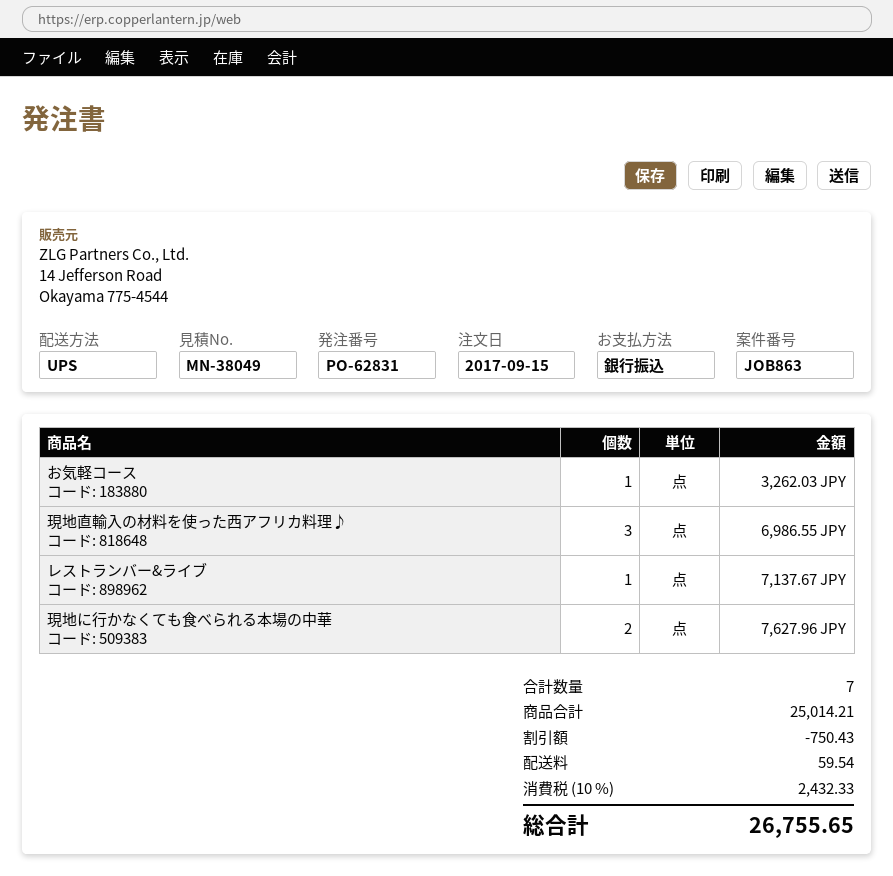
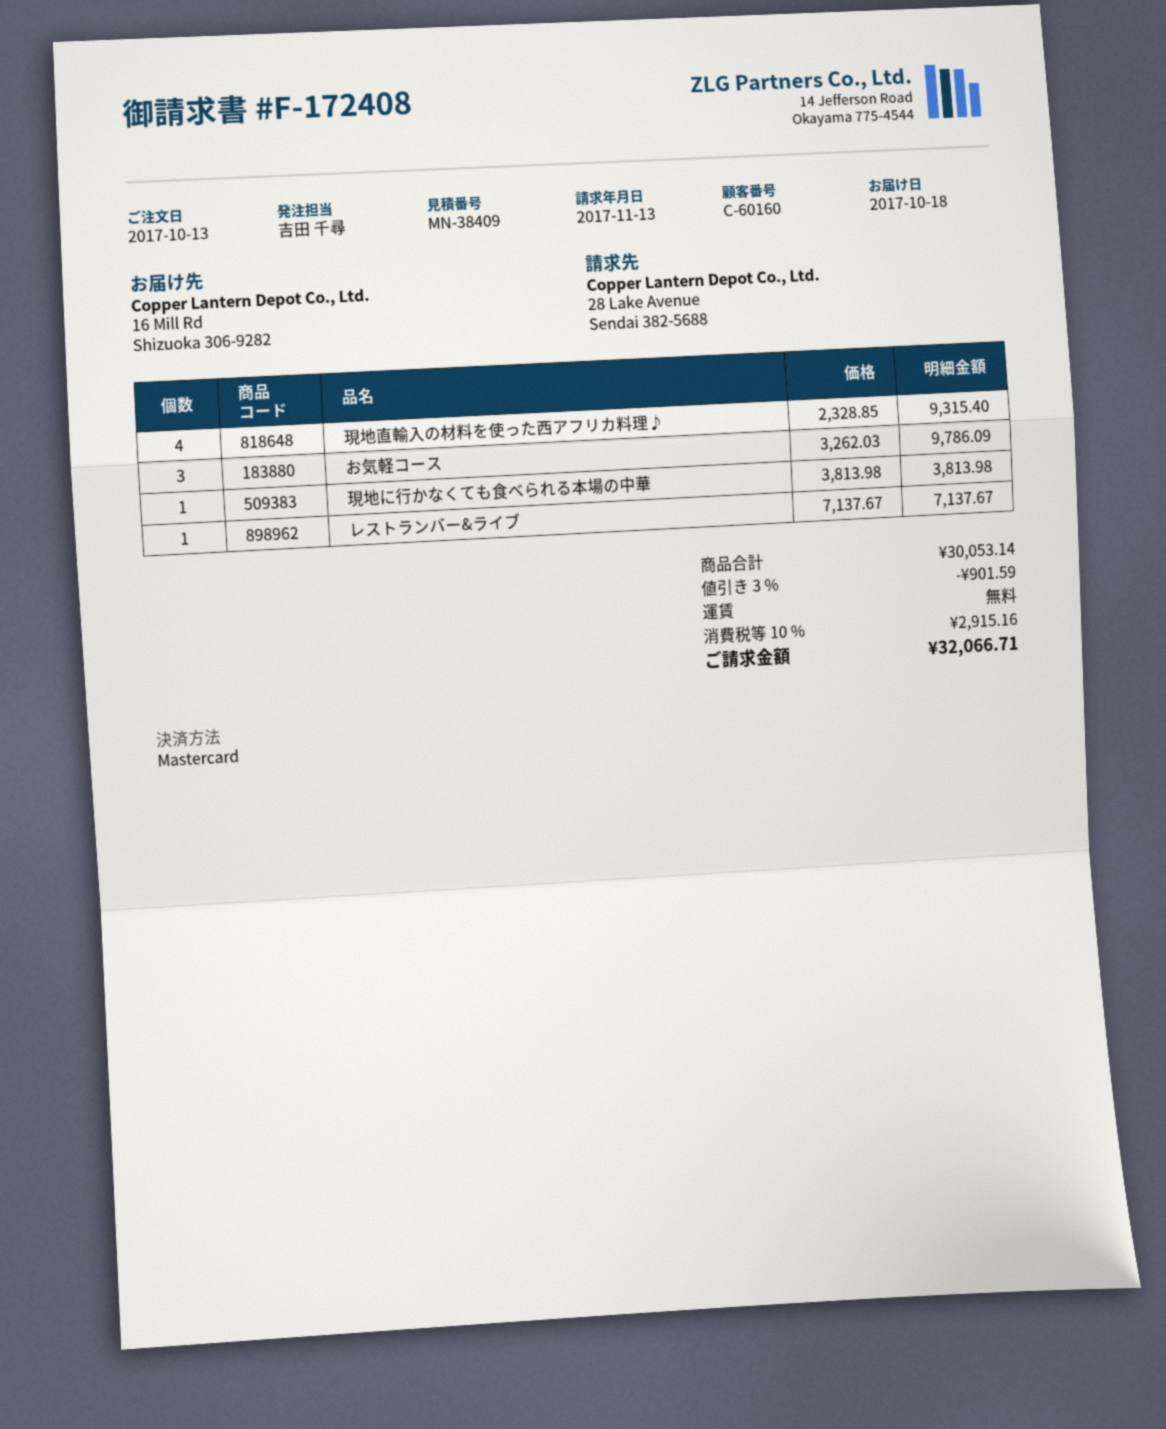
quote number: MN-38049 -> MN-38409
order date: 2017-09-15 -> 2017-10-13
payment method: bank transfer -> Mastercard
お気軽コース: 1 for 3262.03 -> 3 for 9786.09
現地直輸入の材料を使った西アフリカ料理♪: 3 for 6986.55 -> 4 for 9315.40
現地に行かなくても食べられる本場の中華: 2 for 7627.96 -> 1 for 3813.98
subtotal: 25014.21 -> 30053.14
discount: 750.43 -> 901.59
shipping: 59.54 -> 0.00
tax: 10% = 2432.33 -> 10% = 2915.16
total: 26755.65 -> 32066.71

